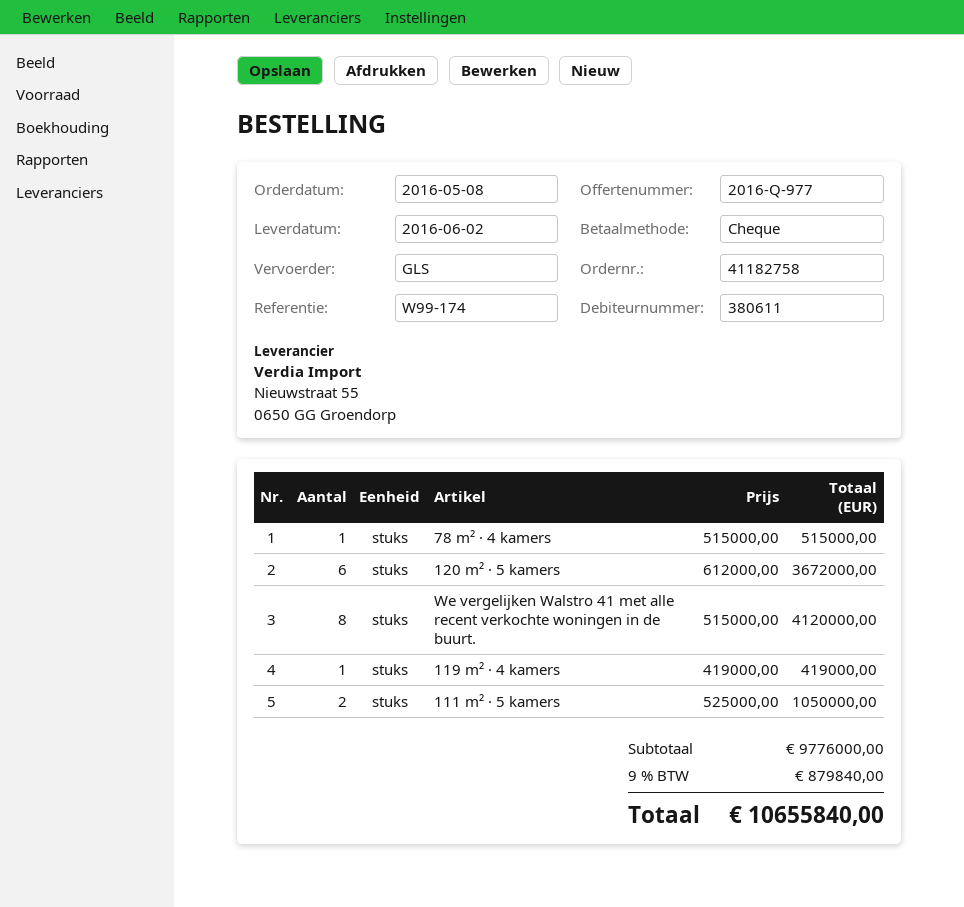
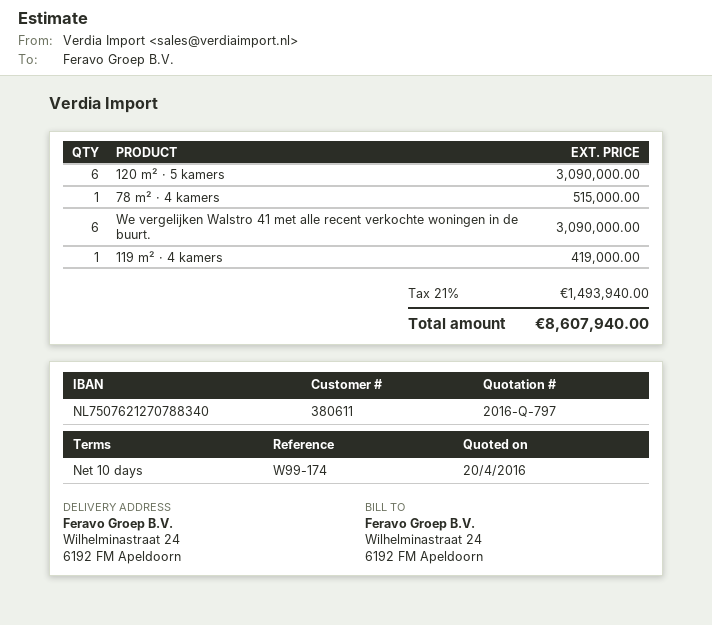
quote number: 2016-Q-977 -> 2016-Q-797
120 m² · 5 kamers: 6 for 3672000.00 -> 6 for 3090000.00
We vergelijken Walstro 41 met alle recent verkochte woningen in de buurt.: 8 for 4120000.00 -> 6 for 3090000.00
111 m² · 5 kamers: 2 for 1050000.00 -> none
tax: 9% = 879840.00 -> 21% = 1493940.00
total: 10655840.00 -> 8607940.00

